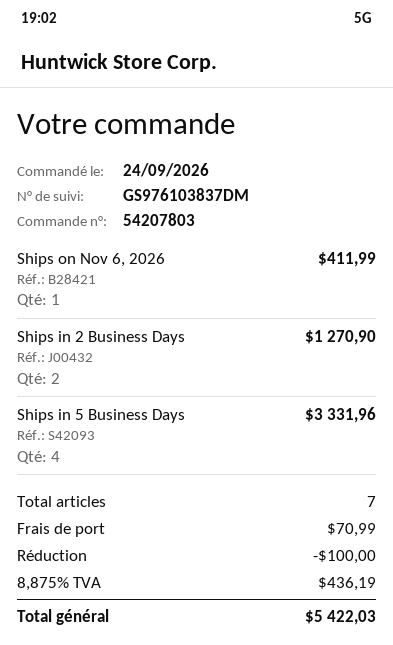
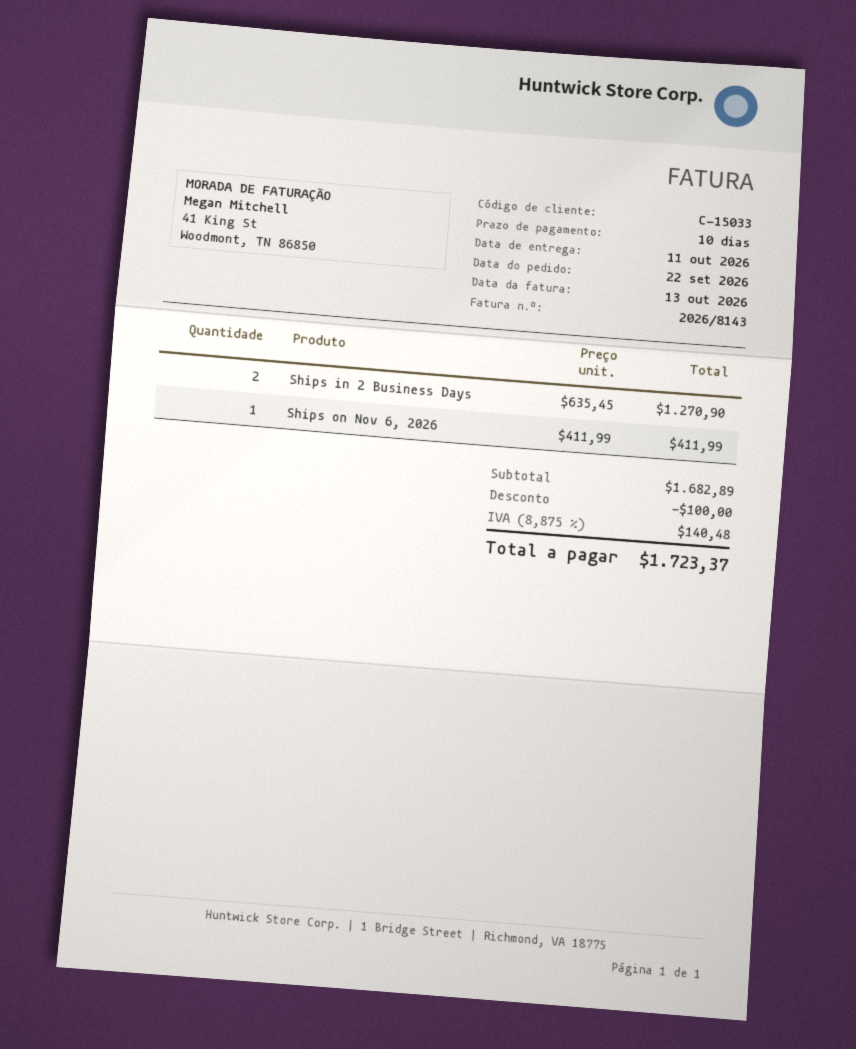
order date: 2026-09-24 -> 2026-09-22
Ships in 5 Business Days: 4 for 3331.96 -> none
shipping: 70.99 -> none
tax: 8.875% = 436.19 -> 8.875% = 140.48
total: 5422.03 -> 1723.37

